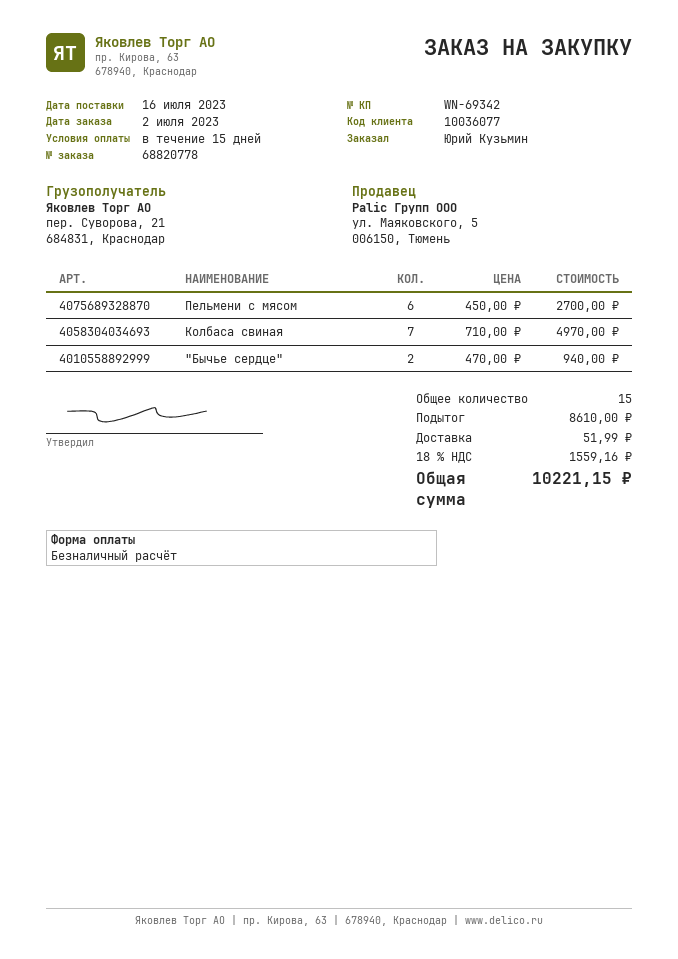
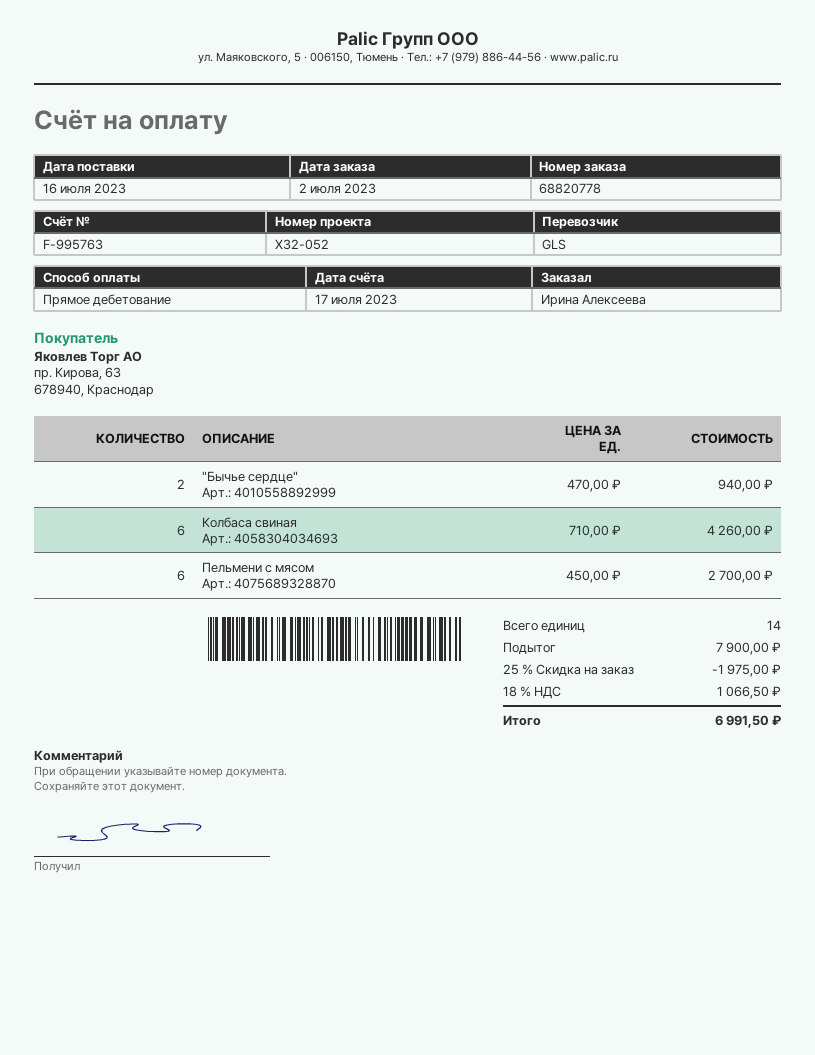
ordered by: Юрий Кузьмин -> Ирина Алексеева
payment method: bank transfer -> direct debit
Колбаса свиная: 7 x 710.00 = 4970.00 -> 6 x 710.00 = 4260.00
total quantity: 15 -> 14
subtotal: 8610.00 -> 7900.00
discount: none -> 25% = 1975.00
shipping: 51.99 -> none
tax: 18% = 1559.16 -> 18% = 1066.50
total: 10221.15 -> 6991.50

